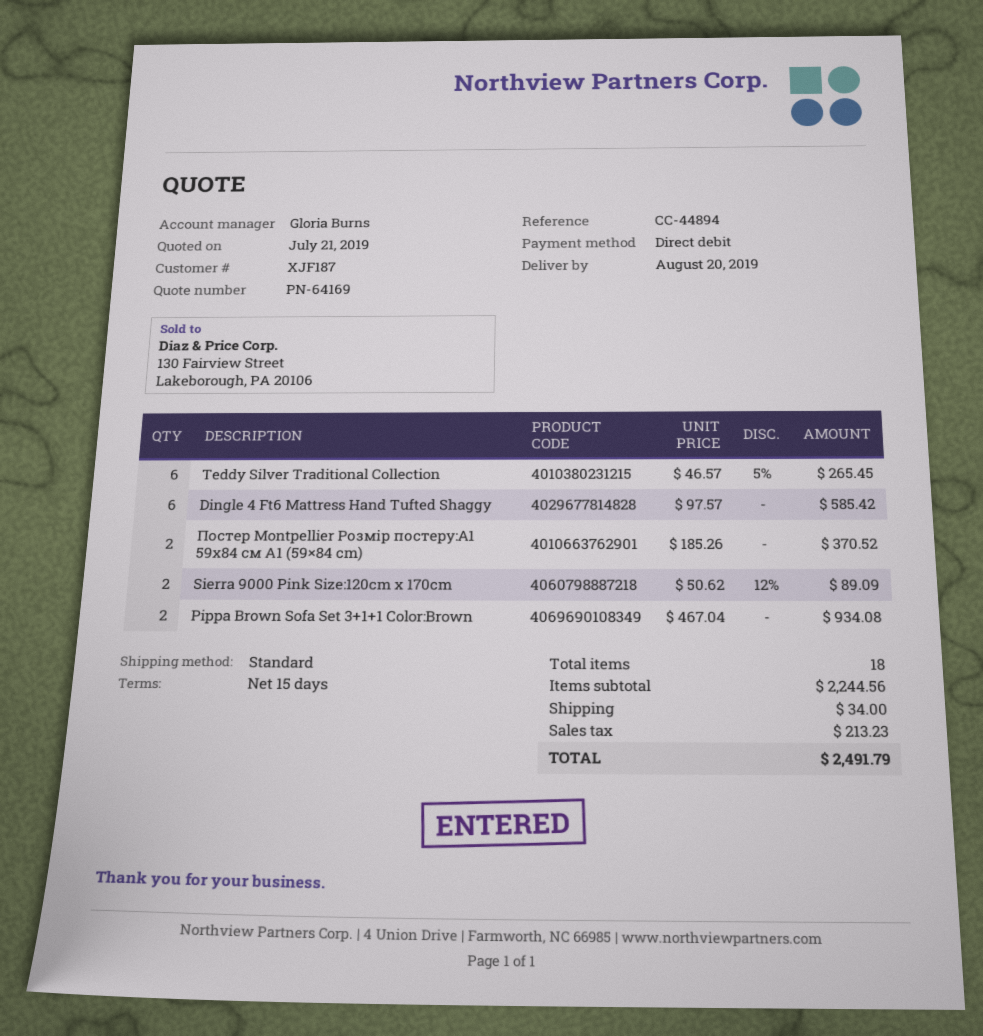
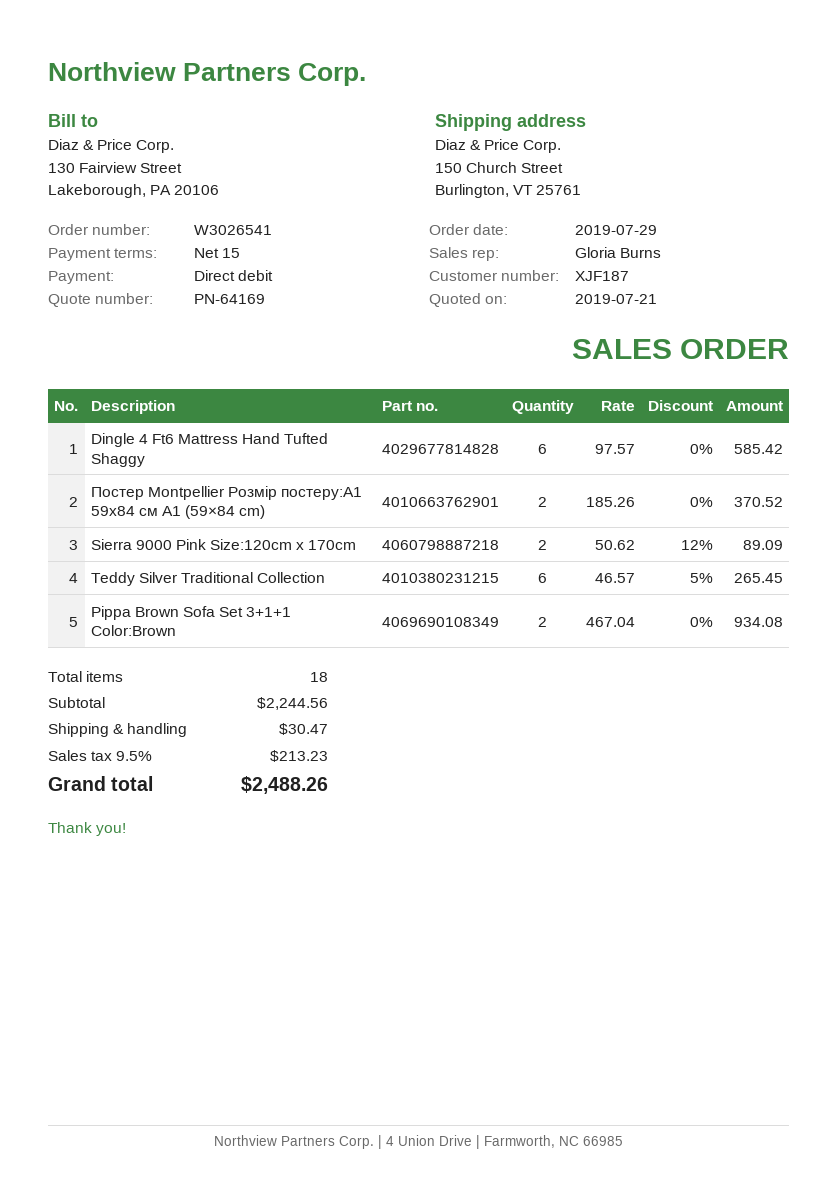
shipping: 34.00 -> 30.47
total: 2491.79 -> 2488.26

